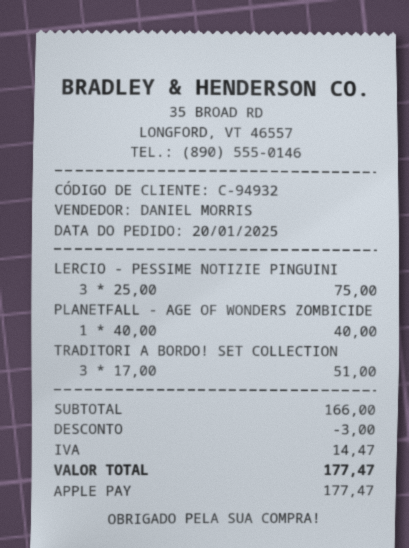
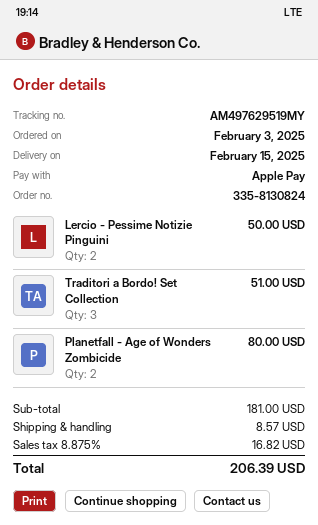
order date: 2025-01-20 -> 2025-02-03
LERCIO - PESSIME NOTIZIE PINGUINI: 3 for 75.00 -> 2 for 50.00
PLANETFALL - AGE OF WONDERS ZOMBICIDE: 1 for 40.00 -> 2 for 80.00
subtotal: 166.00 -> 181.00
discount: 3.00 -> none
shipping: none -> 8.57
tax: 14.47 -> 16.82
total: 177.47 -> 206.39

